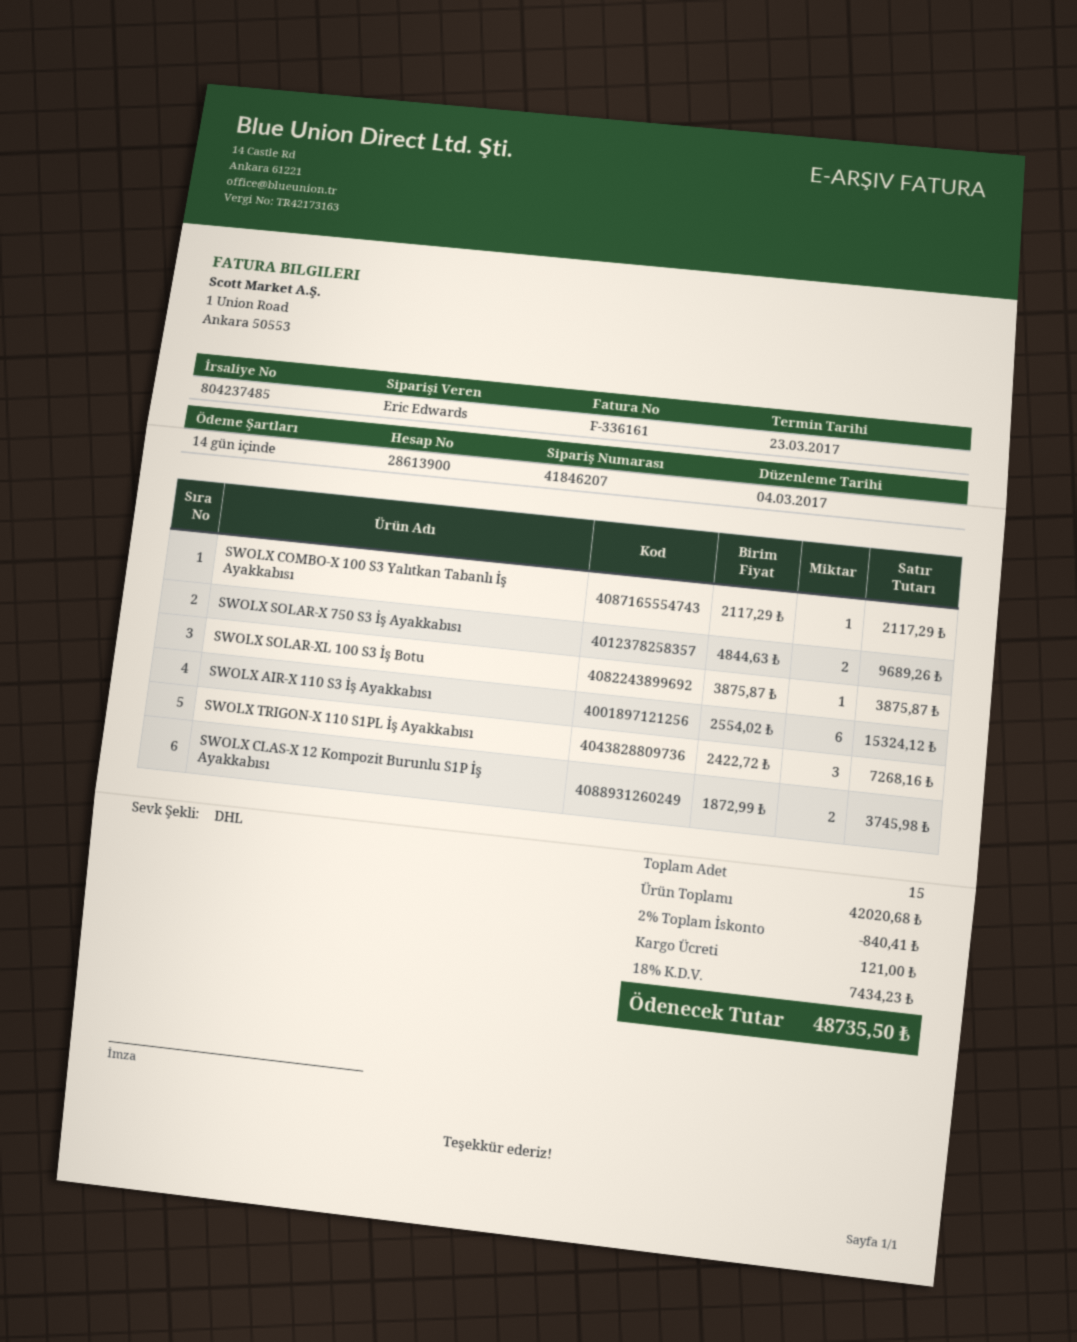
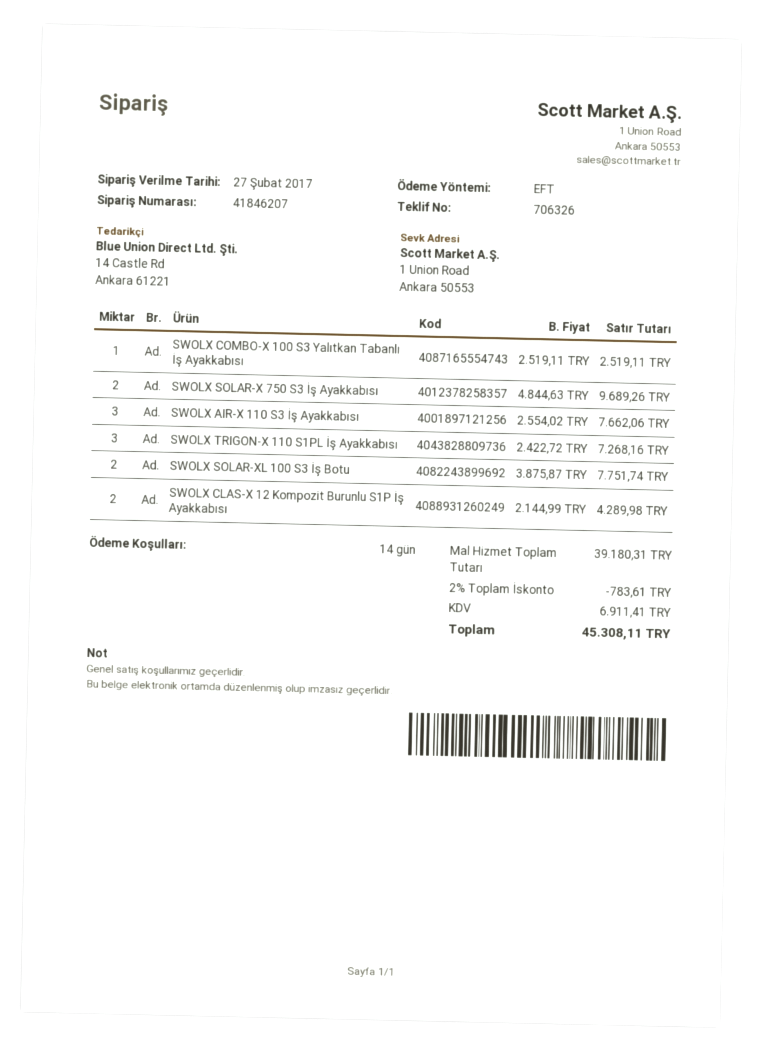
SWOLX COMBO-X 100 S3 Yalıtkan Tabanlı İş Ayakkabısı: 1 x 2117.29 = 2117.29 -> 1 x 2519.11 = 2519.11
SWOLX SOLAR-XL 100 S3 İş Botu: 1 x 3875.87 = 3875.87 -> 2 x 3875.87 = 7751.74
SWOLX AIR-X 110 S3 İş Ayakkabısı: 6 x 2554.02 = 15324.12 -> 3 x 2554.02 = 7662.06
SWOLX CLAS-X 12 Kompozit Burunlu S1P İş Ayakkabısı: 2 x 1872.99 = 3745.98 -> 2 x 2144.99 = 4289.98
subtotal: 42020.68 -> 39180.31
discount: 2% = 840.41 -> 2% = 783.61
shipping: 121.00 -> none
tax: 7434.23 -> 6911.41
total: 48735.50 -> 45308.11

